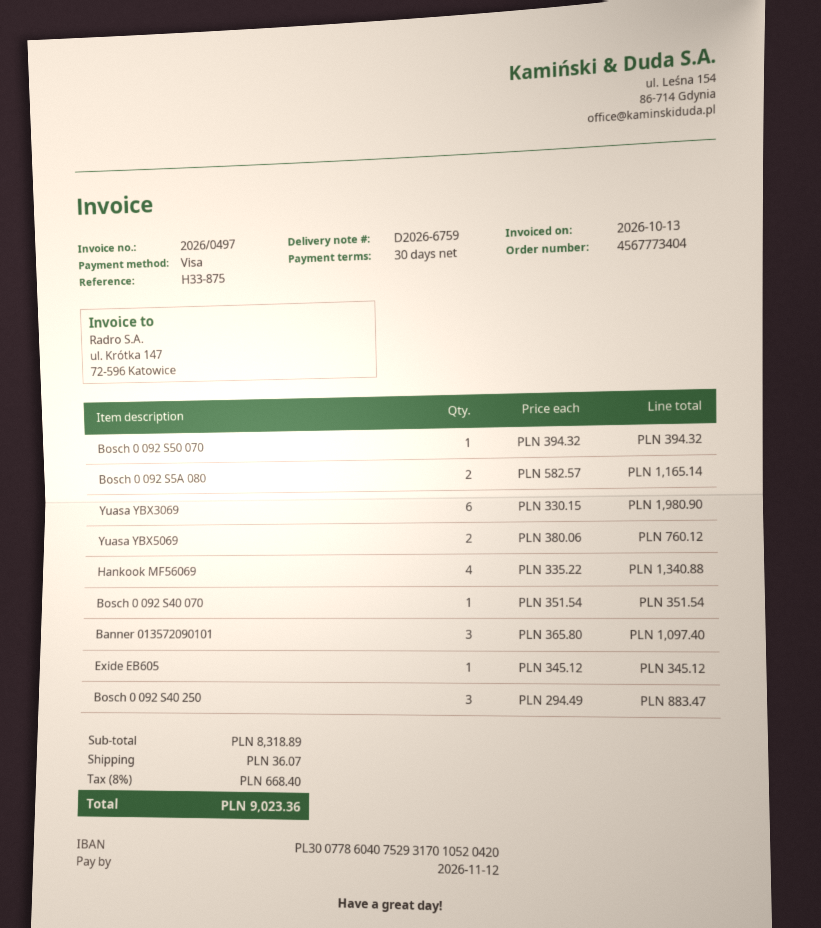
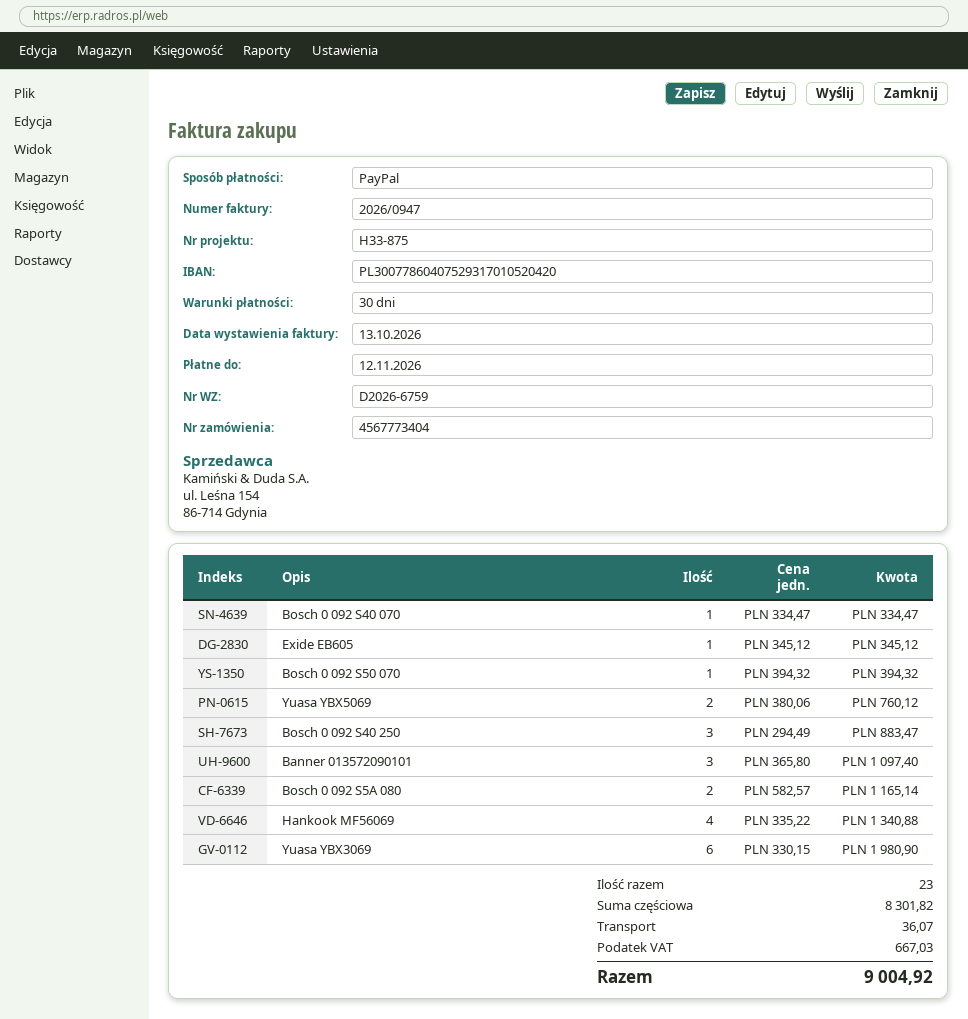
invoice number: 2026/0497 -> 2026/0947
payment method: Visa -> PayPal
Bosch 0 092 S40 070: 1 x 351.54 = 351.54 -> 1 x 334.47 = 334.47
subtotal: 8318.89 -> 8301.82
tax: 668.40 -> 667.03
total: 9023.36 -> 9004.92

